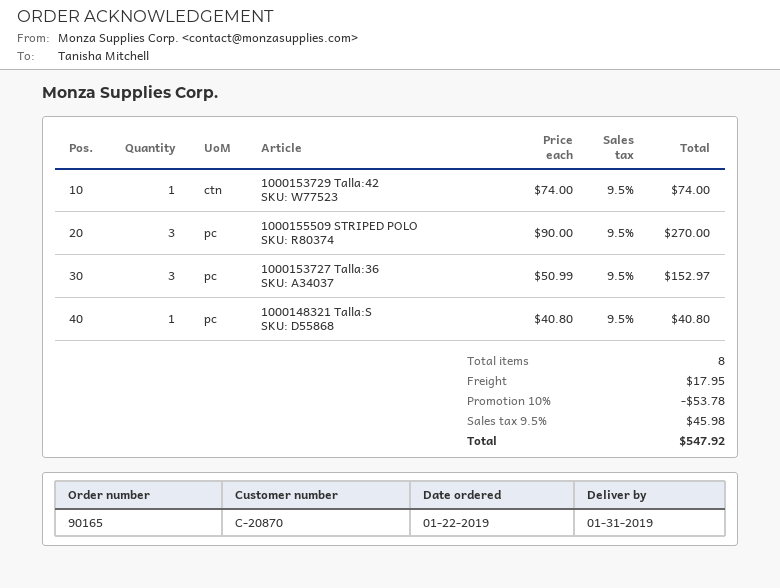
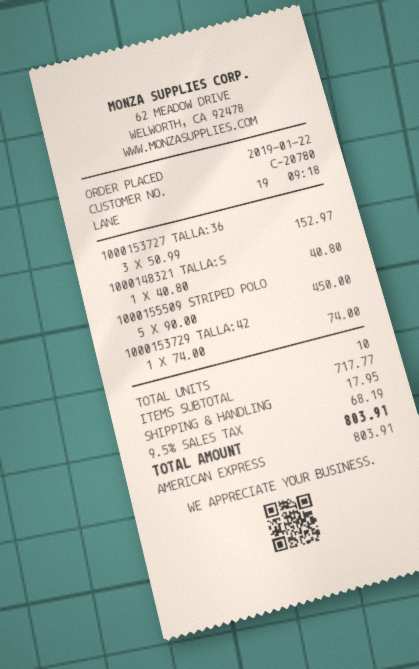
customer number: C-20870 -> C-20780
1000155509 STRIPED POLO: 3 x 90.00 = 270.00 -> 5 x 90.00 = 450.00
total quantity: 8 -> 10
discount: 10% = 53.78 -> none
tax: 9.5% = 45.98 -> 9.5% = 68.19
total: 547.92 -> 803.91

